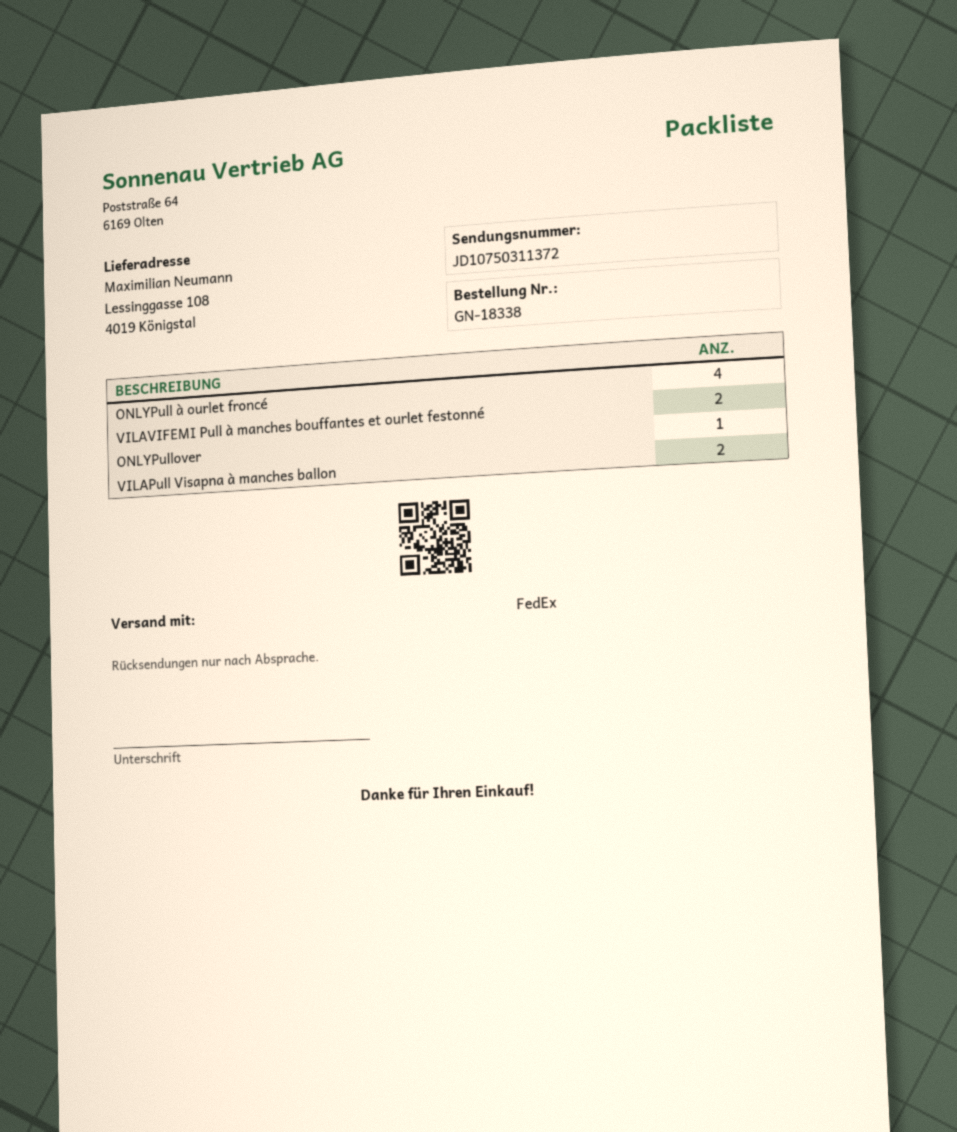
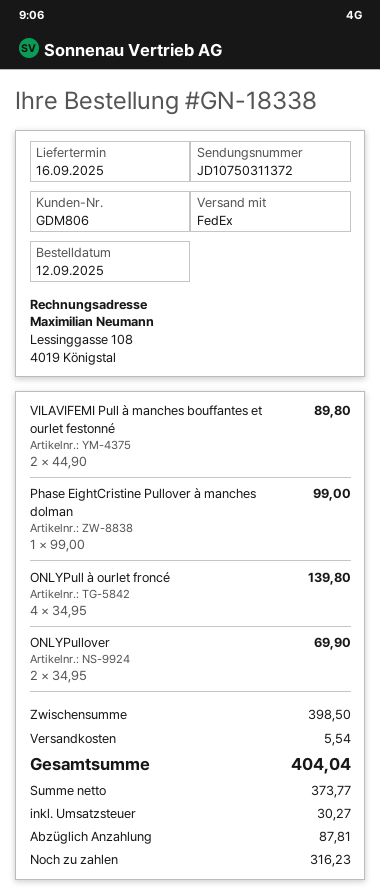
ONLYPullover: 1 -> 2
VILAPull Visapna à manches ballon: 2 -> none
Phase EightCristine Pullover à manches dolman: none -> 1

